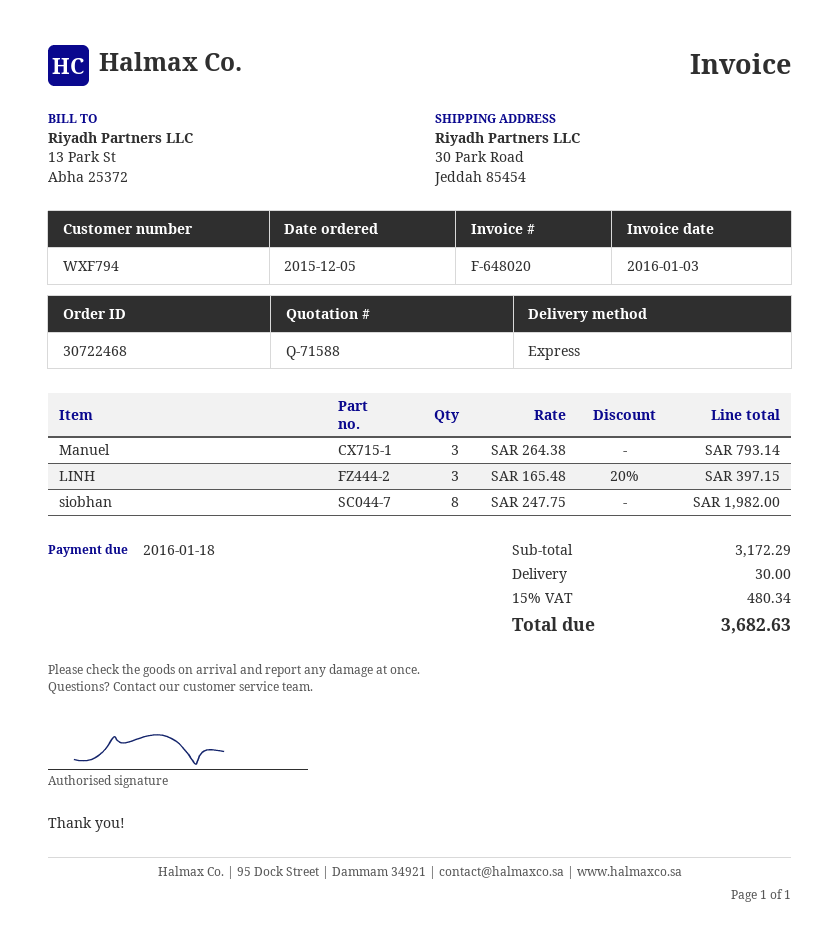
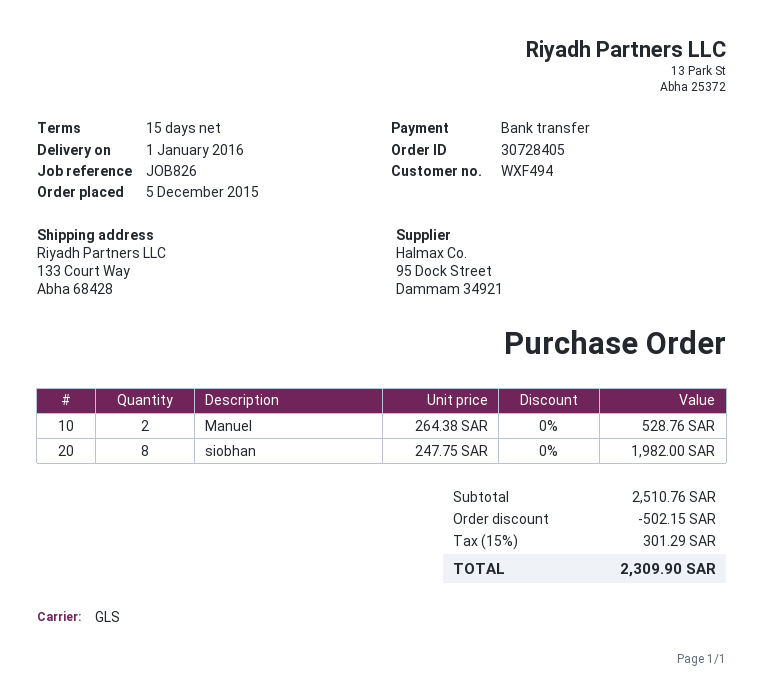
order number: 30722468 -> 30728405
customer number: WXF794 -> WXF494
shipping method: express -> GLS
ship to: 30 Park Road, Jeddah 85454 -> 133 Court Way, Abha 68428
Manuel: 3 x 264.38 = 793.14 -> 2 x 264.38 = 528.76
LINH: 3 x 165.48 - 20% = 397.15 -> none
subtotal: 3172.29 -> 2510.76
discount: none -> 502.15
shipping: 30.00 -> none
tax: 15% = 480.34 -> 15% = 301.29
total: 3682.63 -> 2309.90

